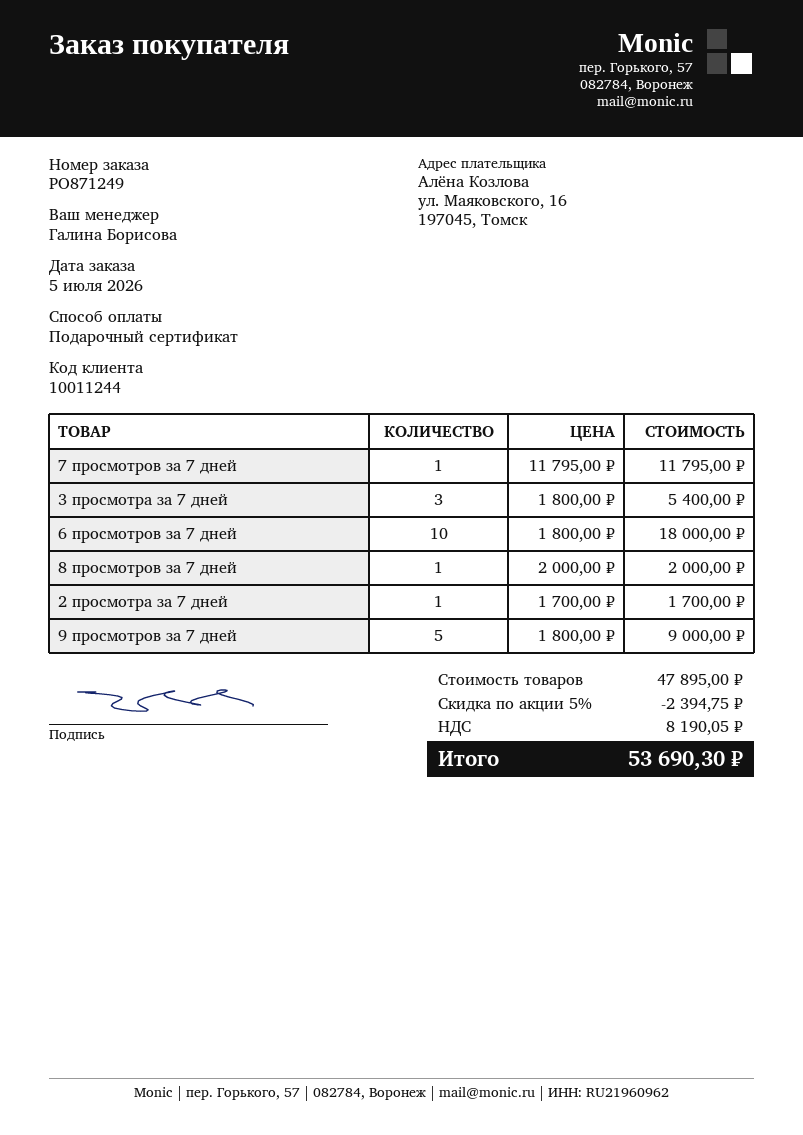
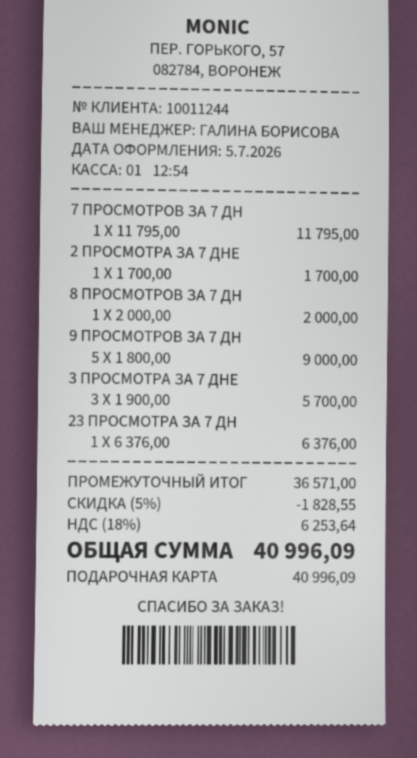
3 просмотра за 7 дней: 3 x 1800.00 = 5400.00 -> 3 x 1900.00 = 5700.00
6 просмотров за 7 дней: 10 x 1800.00 = 18000.00 -> none
23 ПРОСМОТРА ЗА 7 ДН: none -> 1 x 6376.00 = 6376.00
subtotal: 47895.00 -> 36571.00
discount: 5% = 2394.75 -> 5% = 1828.55
tax: 8190.05 -> 6253.64
total: 53690.30 -> 40996.09

